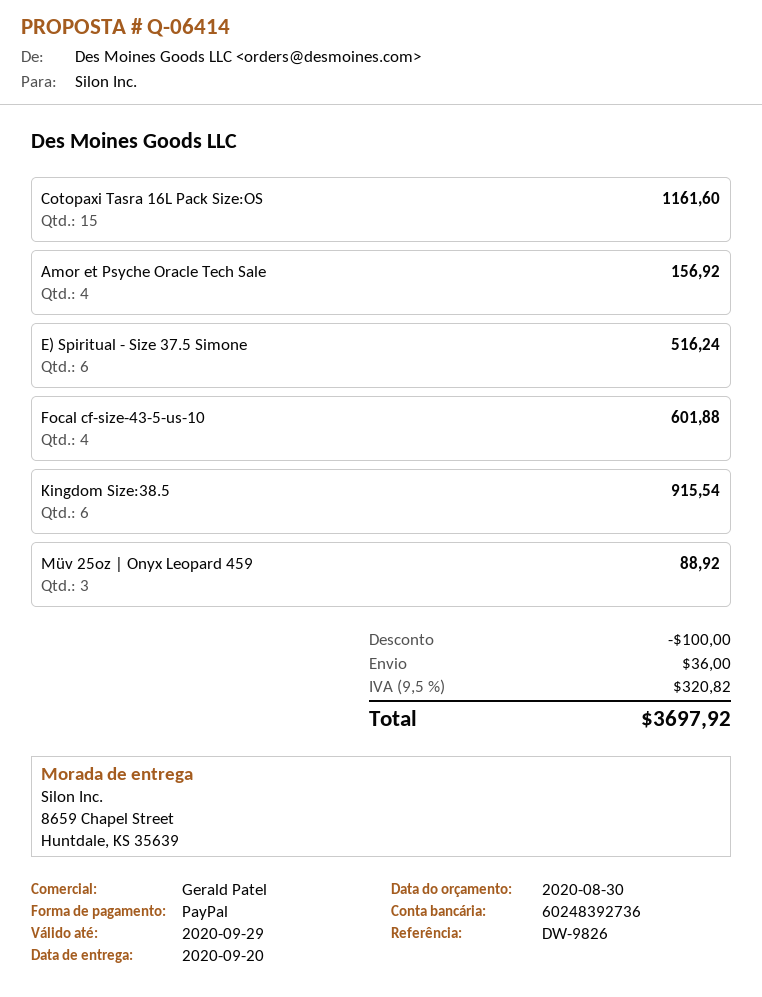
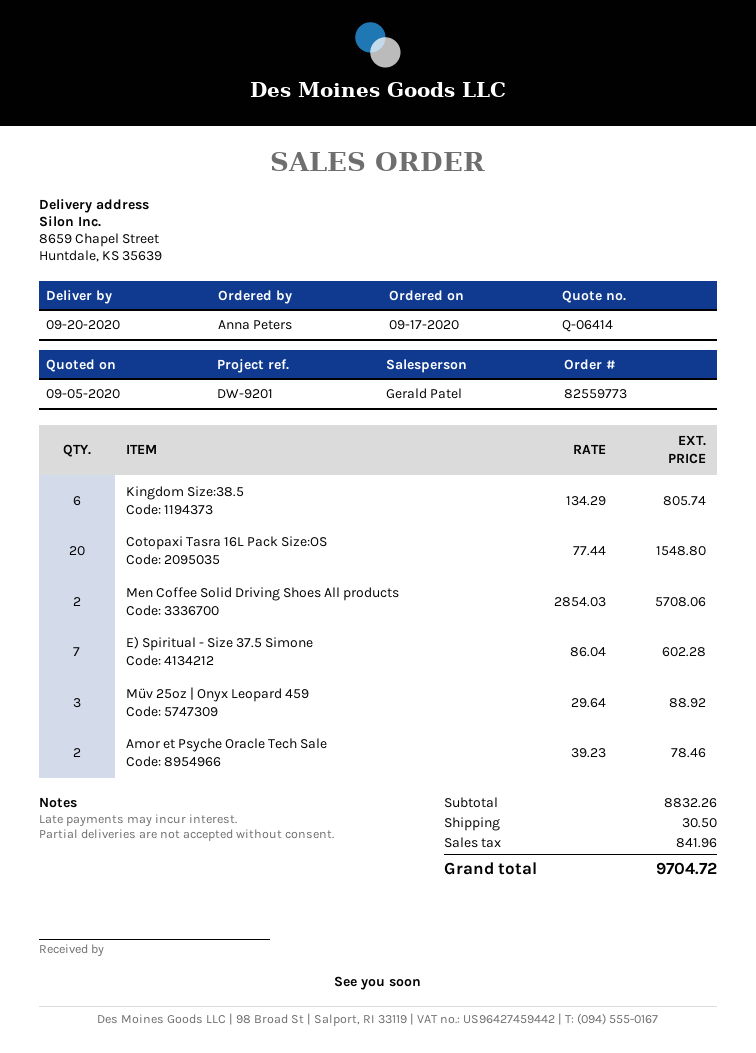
quote date: 2020-08-30 -> 2020-09-05
reference: DW-9826 -> DW-9201
Cotopaxi Tasra 16L Pack Size:OS: 15 for 1161.60 -> 20 for 1548.80
Amor et Psyche Oracle Tech Sale: 4 for 156.92 -> 2 for 78.46
E) Spiritual - Size 37.5 Simone: 6 for 516.24 -> 7 for 602.28
Focal cf-size-43-5-us-10: 4 for 601.88 -> none
Kingdom Size:38.5: 6 for 915.54 -> 6 for 805.74
Men Coffee Solid Driving Shoes All products: none -> 2 for 5708.06
discount: 100.00 -> none
shipping: 36.00 -> 30.50
tax: 320.82 -> 841.96
total: 3697.92 -> 9704.72

